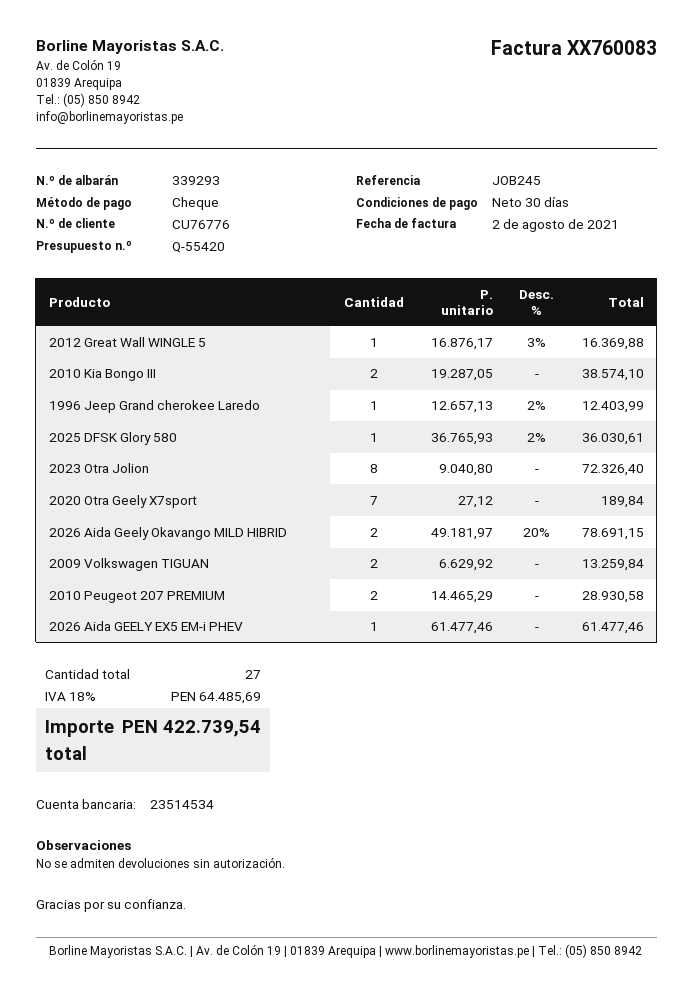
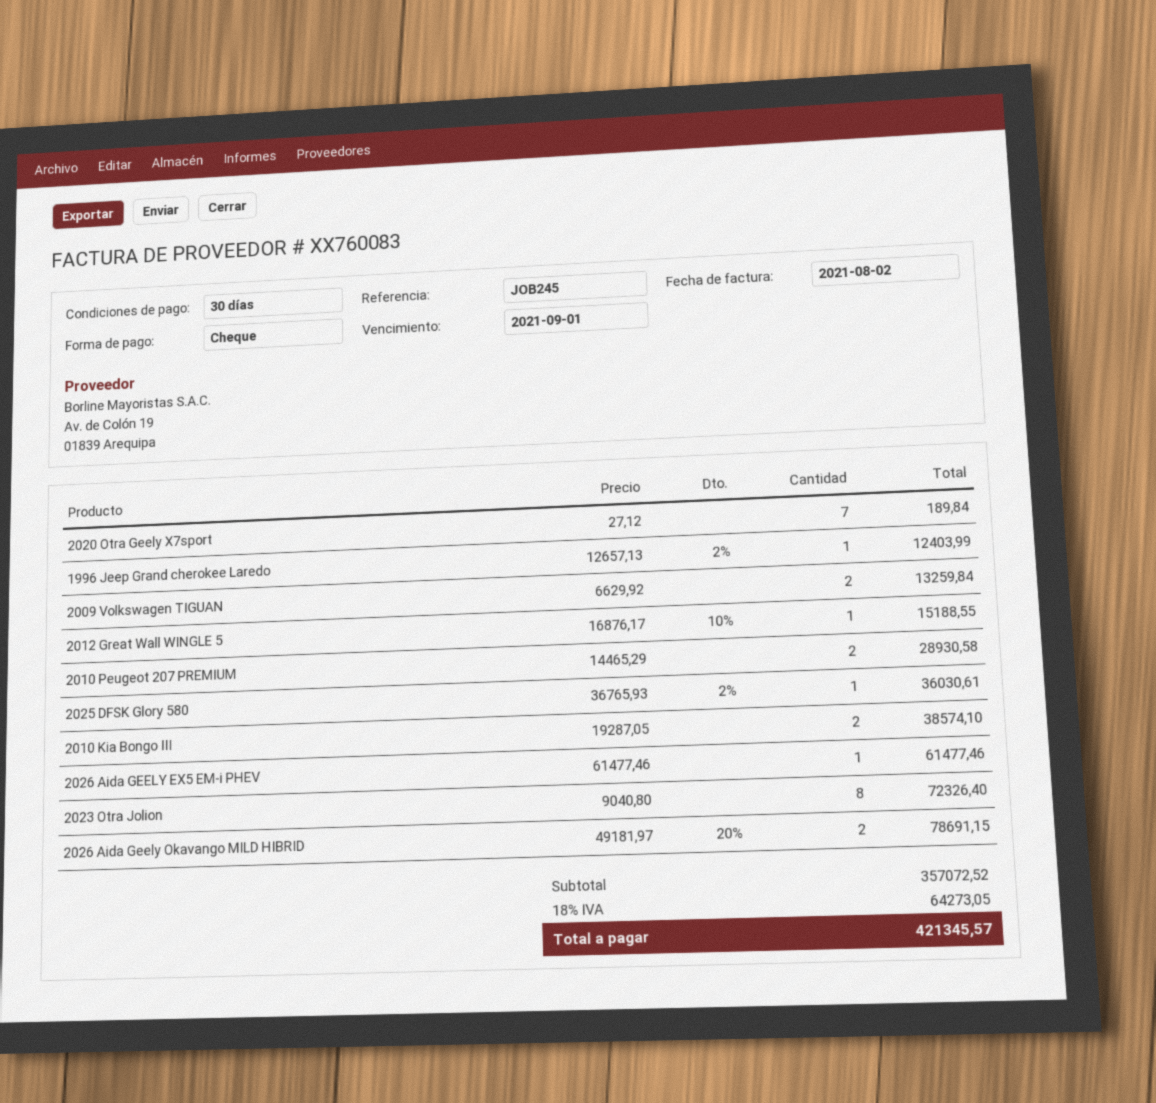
2012 Great Wall WINGLE 5: 1 x 16876.17 - 3% = 16369.88 -> 1 x 16876.17 - 10% = 15188.55
tax: 18% = 64485.69 -> 18% = 64273.05
total: 422739.54 -> 421345.57

